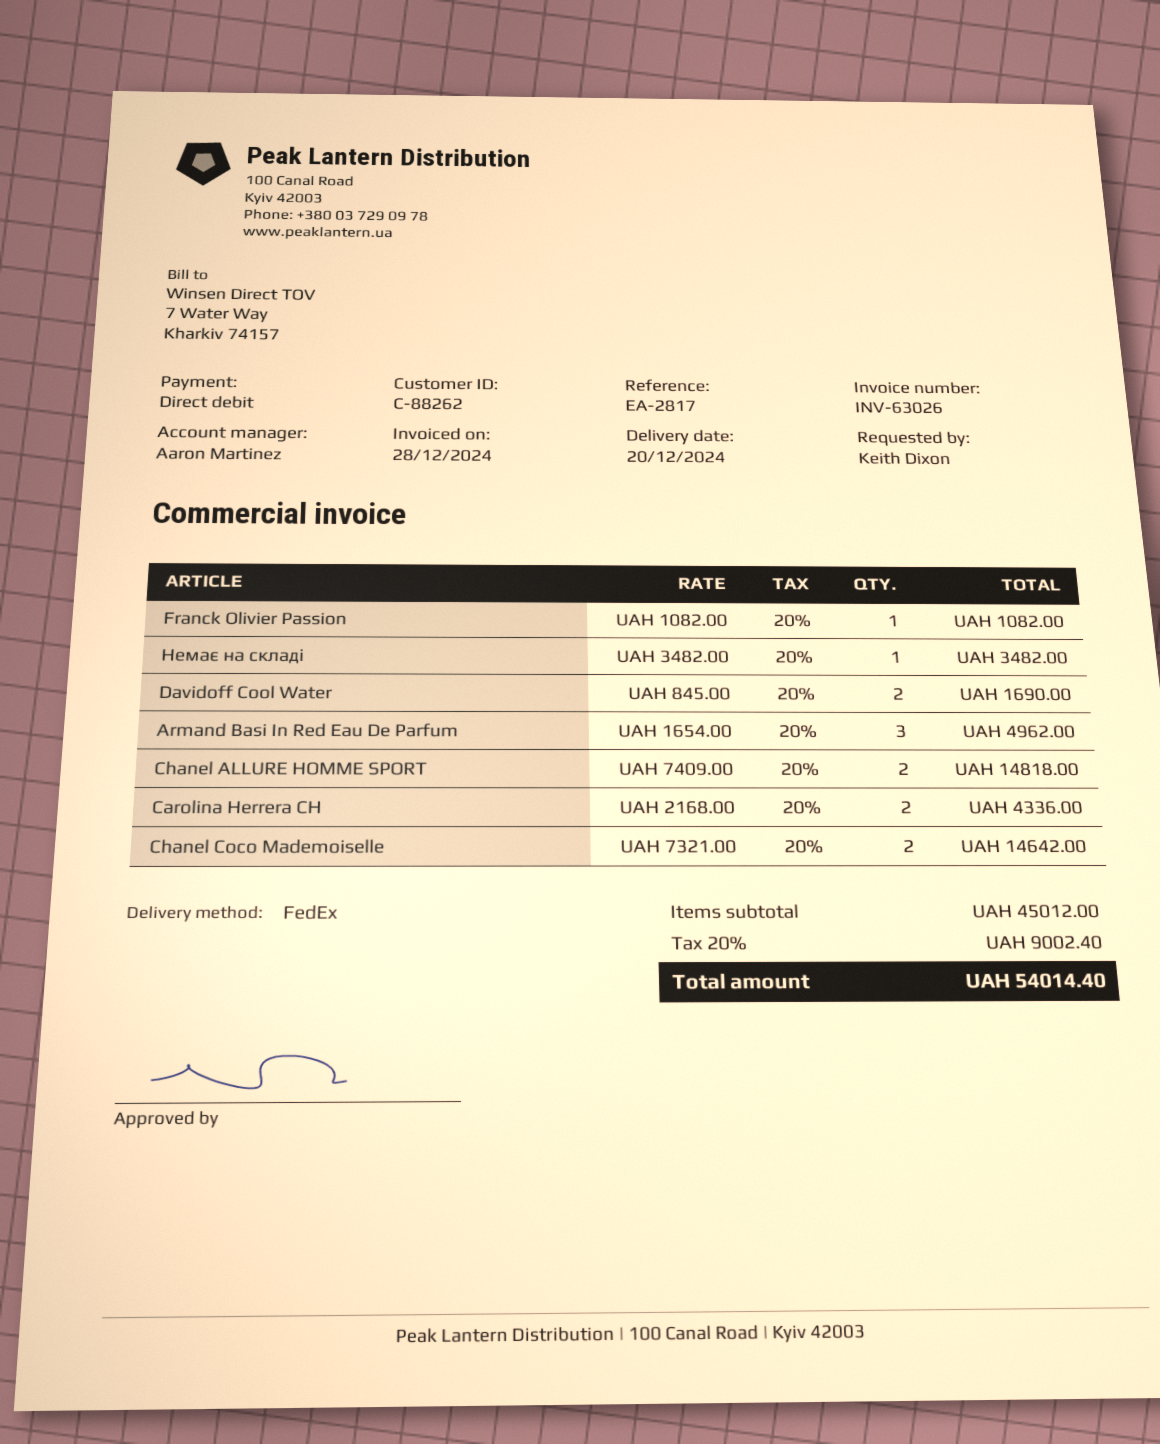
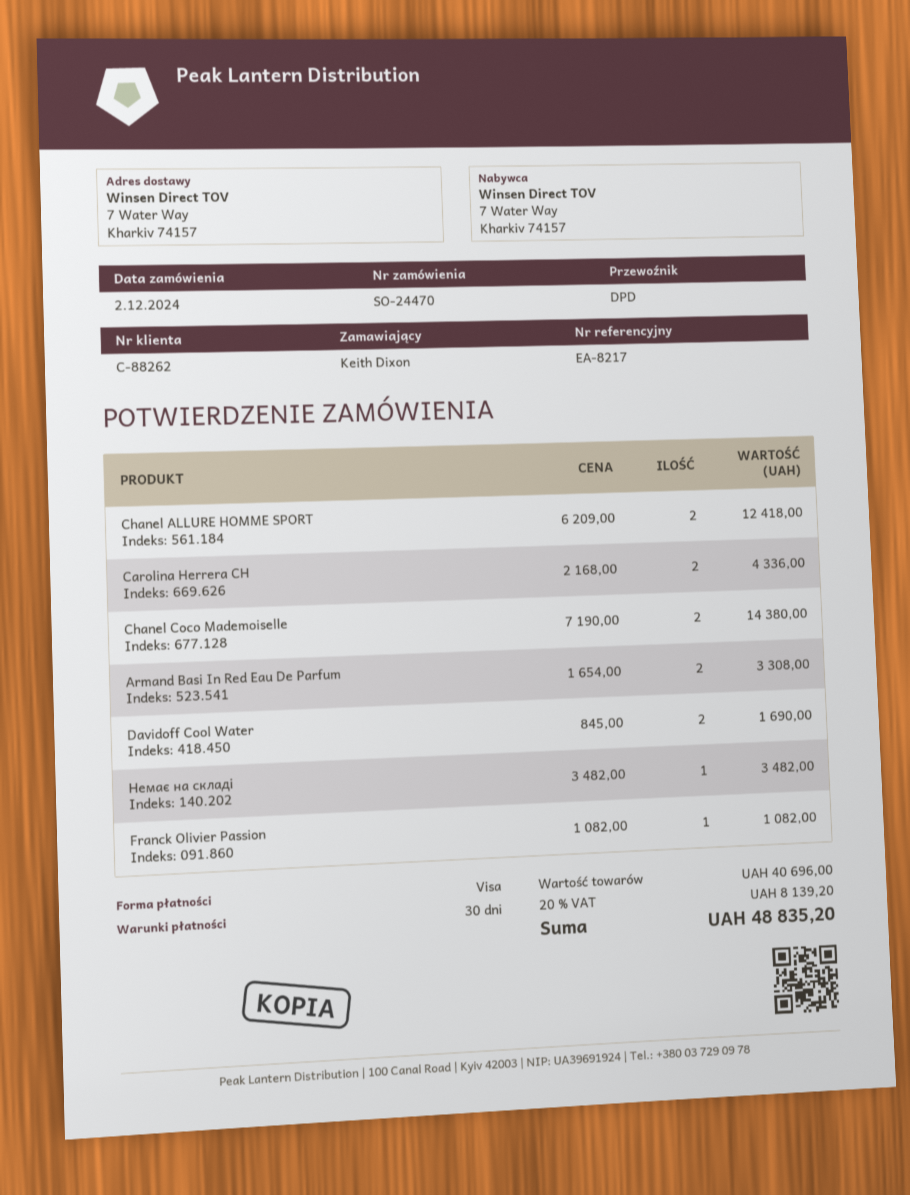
reference: EA-2817 -> EA-8217
payment method: direct debit -> Visa
shipping method: FedEx -> DPD
Armand Basi In Red Eau De Parfum: 3 x 1654.00 = 4962.00 -> 2 x 1654.00 = 3308.00
Chanel ALLURE HOMME SPORT: 2 x 7409.00 = 14818.00 -> 2 x 6209.00 = 12418.00
Chanel Coco Mademoiselle: 2 x 7321.00 = 14642.00 -> 2 x 7190.00 = 14380.00
subtotal: 45012.00 -> 40696.00
tax: 20% = 9002.40 -> 20% = 8139.20
total: 54014.40 -> 48835.20

